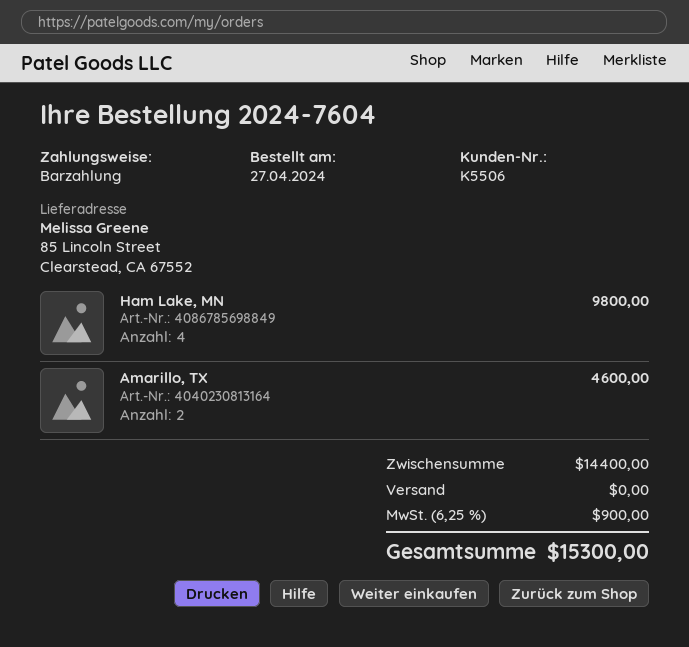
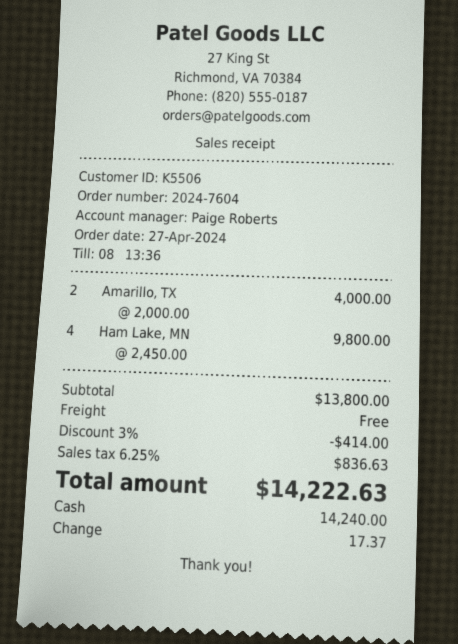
Amarillo, TX: 2 for 4600.00 -> 2 for 4000.00
subtotal: 14400.00 -> 13800.00
discount: none -> 3% = 414.00
tax: 6.25% = 900.00 -> 6.25% = 836.63
total: 15300.00 -> 14222.63

